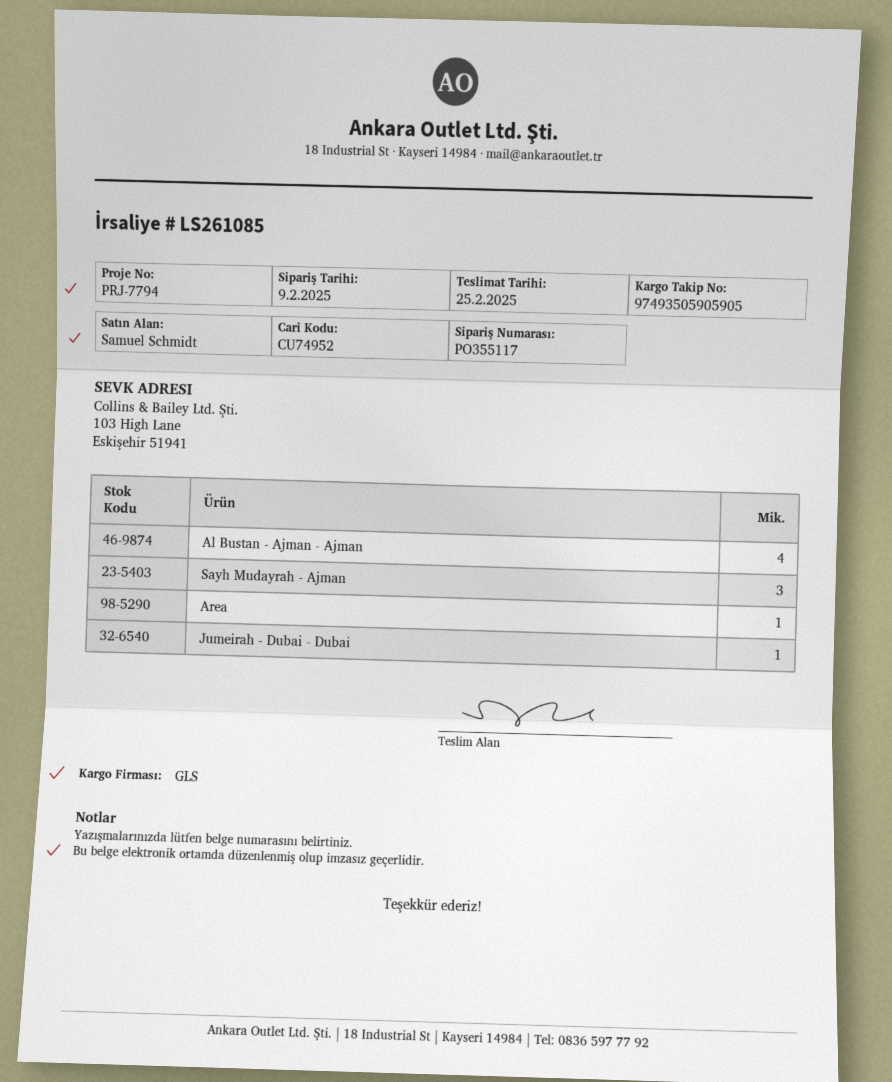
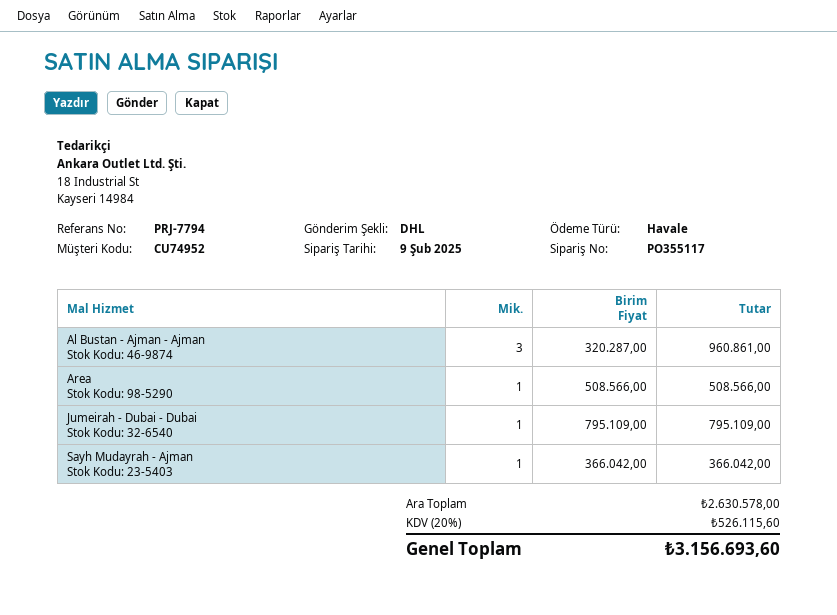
shipping method: GLS -> DHL
Al Bustan - Ajman - Ajman: 4 -> 3
Sayh Mudayrah - Ajman: 3 -> 1

